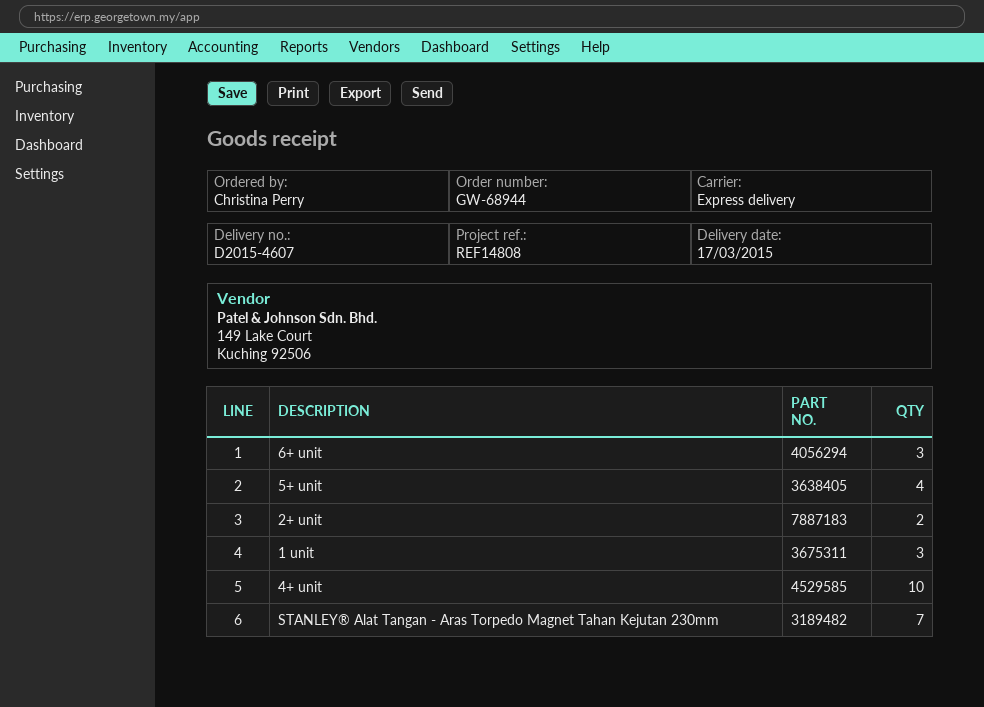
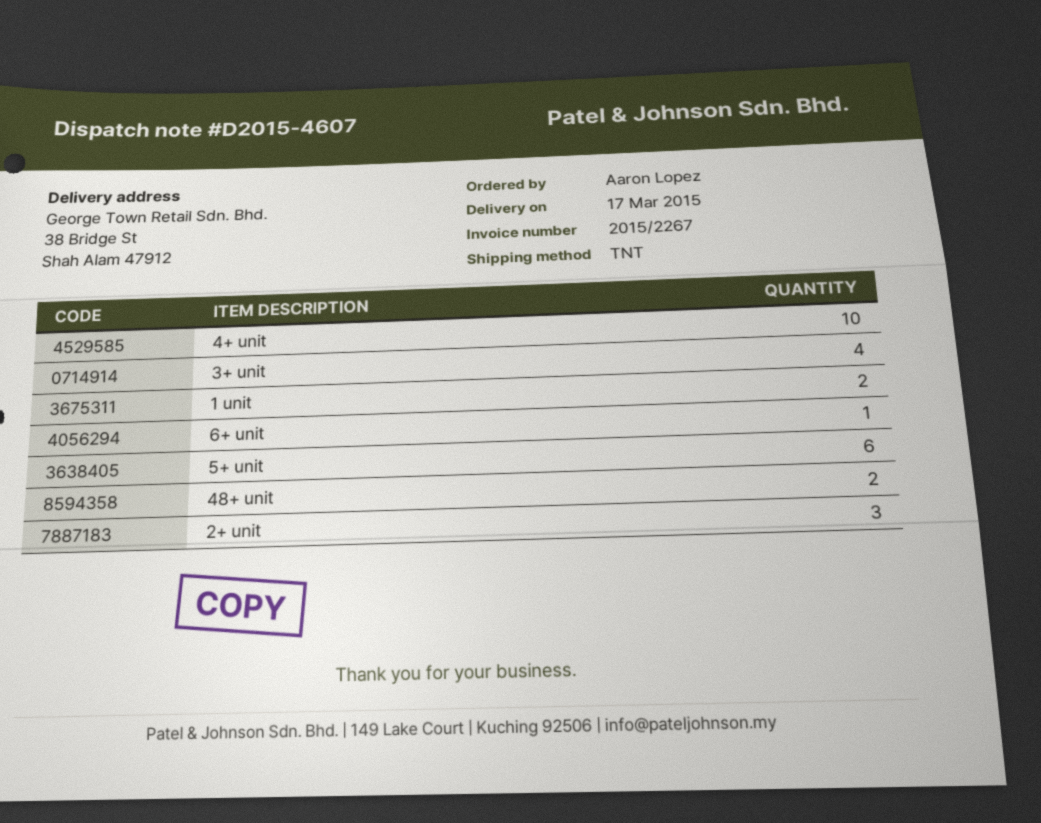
ordered by: Christina Perry -> Aaron Lopez
shipping method: express -> TNT
6+ unit: 3 -> 1
5+ unit: 4 -> 6
2+ unit: 2 -> 3
1 unit: 3 -> 2
STANLEY® Alat Tangan - Aras Torpedo Magnet Tahan Kejutan 230mm: 7 -> none
3+ unit: none -> 4
48+ unit: none -> 2

